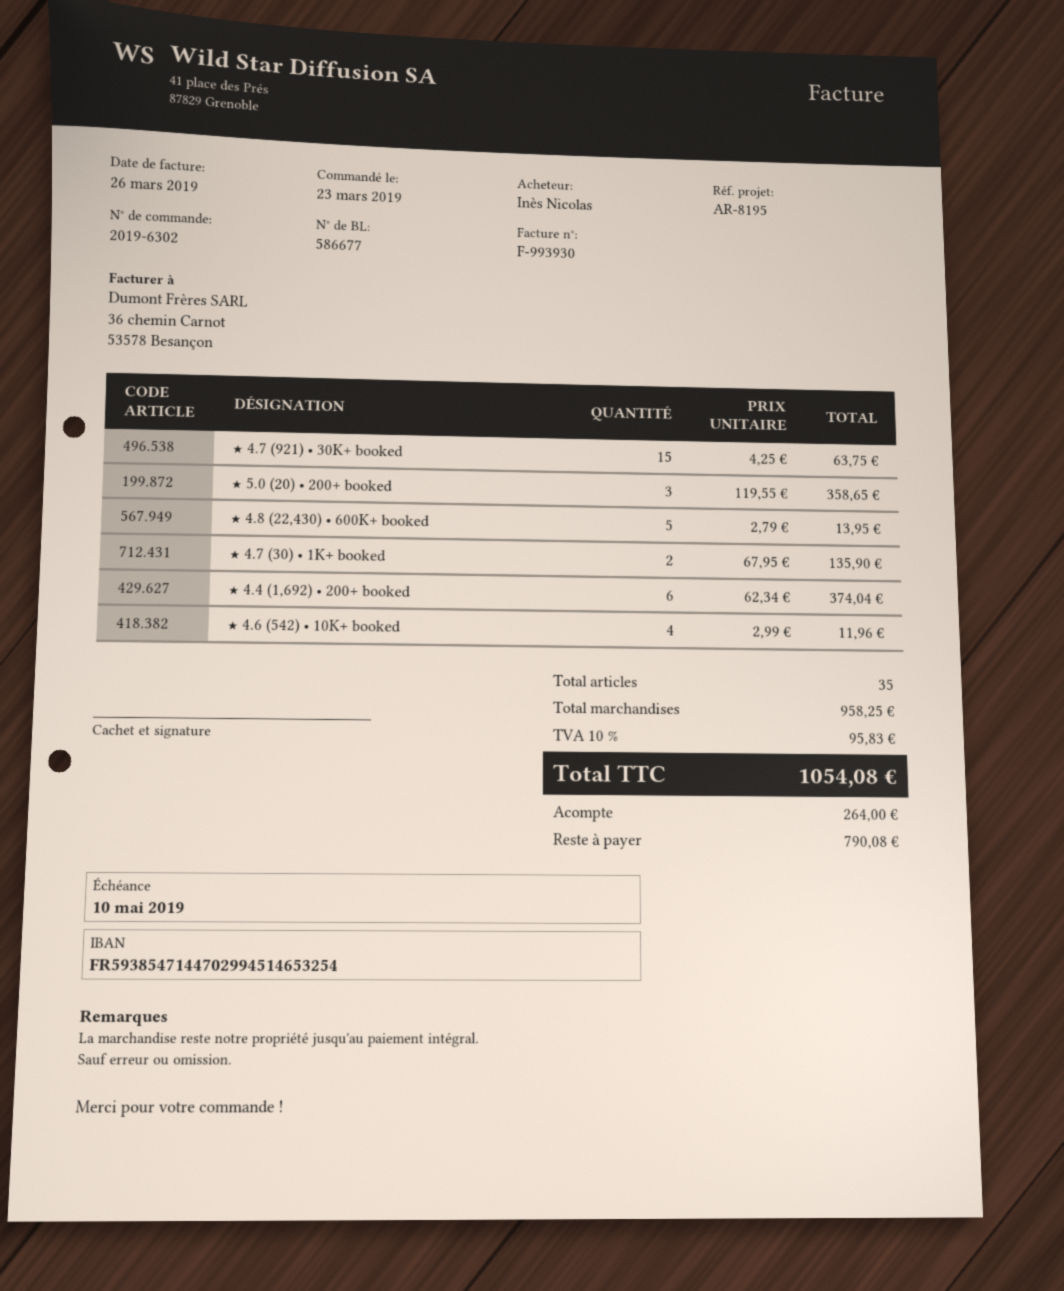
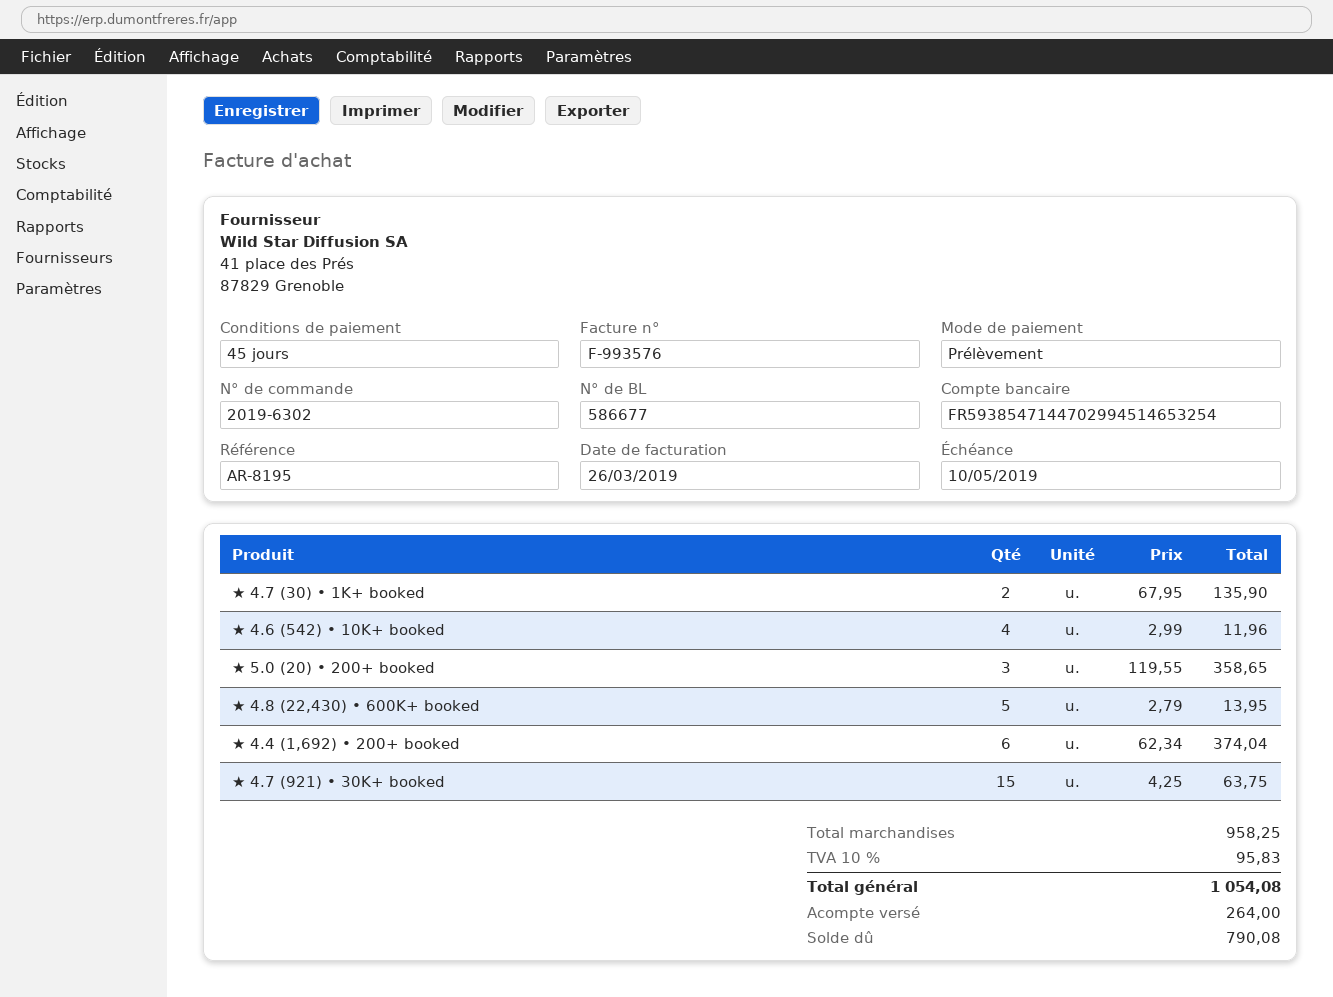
invoice number: F-993930 -> F-993576

